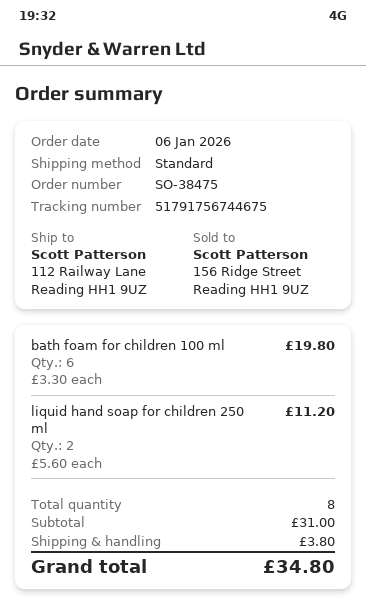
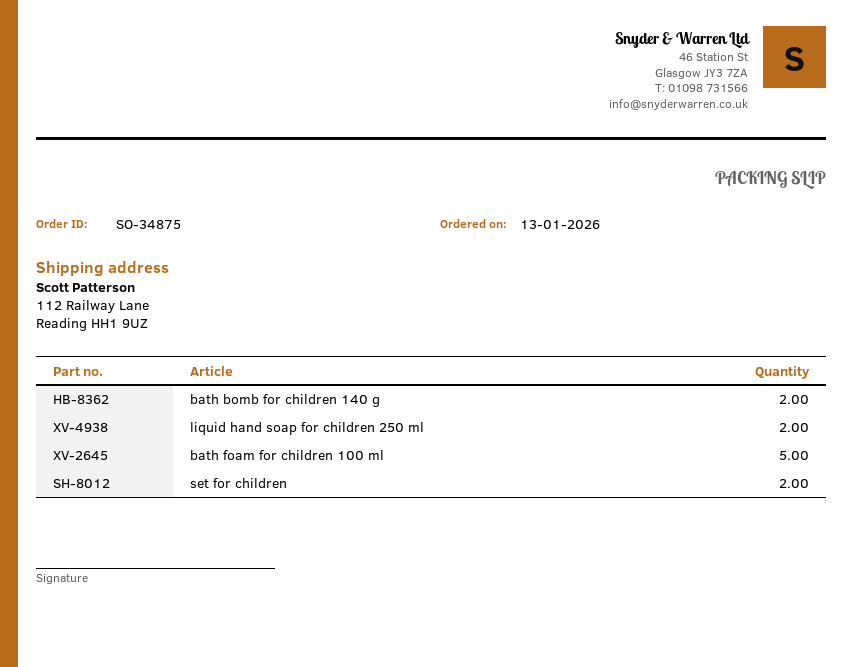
order number: SO-38475 -> SO-34875
order date: 2026-01-06 -> 2026-01-13
bath foam for children 100 ml: 6 -> 5
bath bomb for children 140 g: none -> 2
set for children: none -> 2

